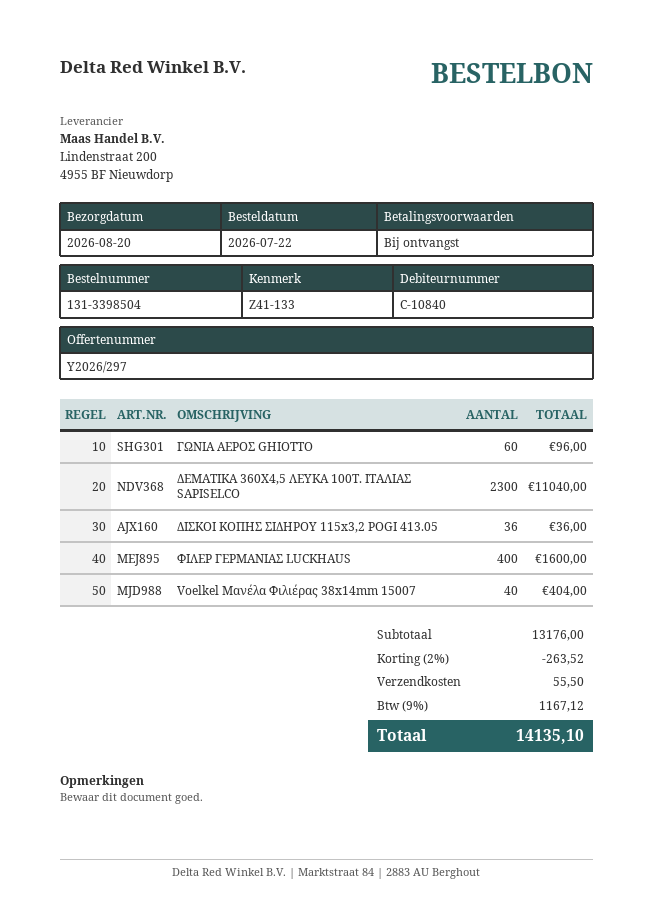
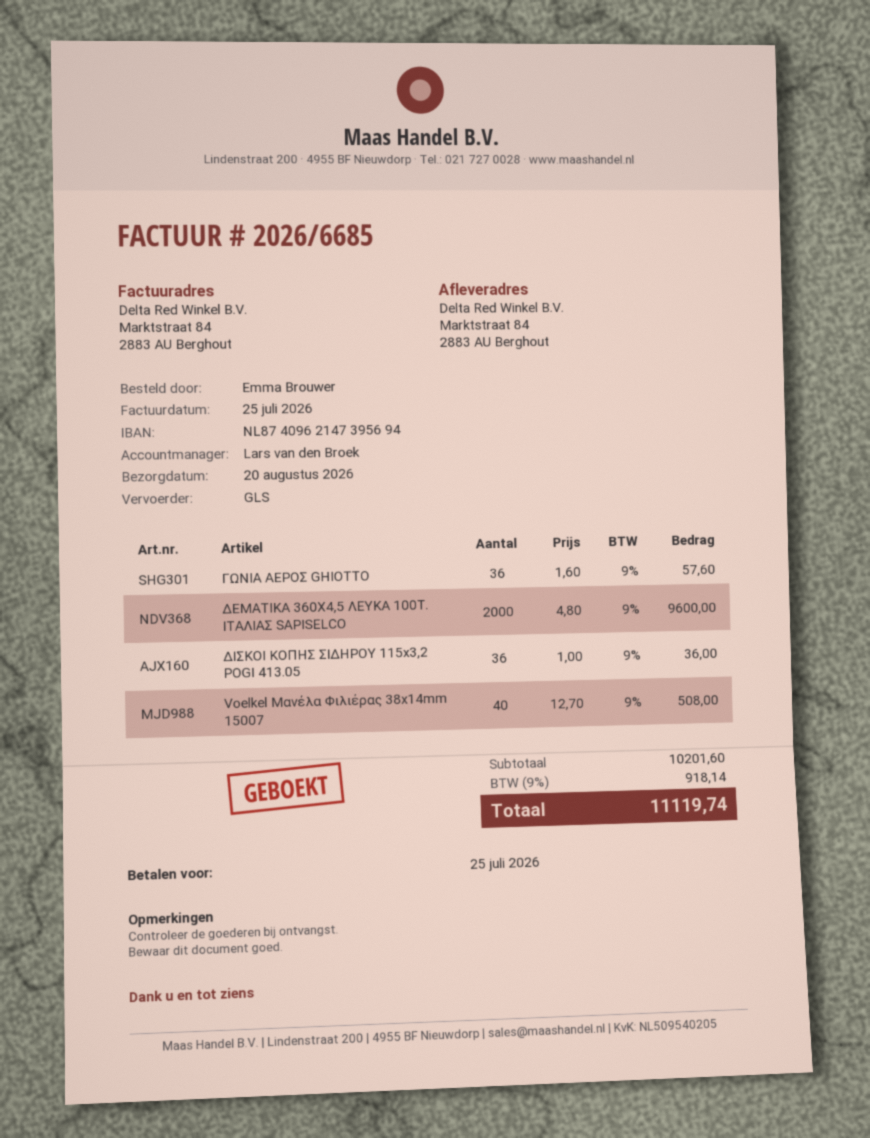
ΓΩΝΙΑ ΑΕΡΟΣ GHIOTTO: 60 for 96.00 -> 36 for 57.60
ΔΕΜΑΤΙΚΑ 360Χ4,5 ΛΕΥΚΑ 100Τ. ΙΤΑΛΙΑΣ SAPISELCO: 2300 for 11040.00 -> 2000 for 9600.00
ΦΙΛΕΡ ΓΕΡΜΑΝΙΑΣ LUCKHAUS: 400 for 1600.00 -> none
Voelkel Μανέλα Φιλιέρας 38x14mm 15007: 40 for 404.00 -> 40 for 508.00
subtotal: 13176.00 -> 10201.60
discount: 2% = 263.52 -> none
shipping: 55.50 -> none
tax: 9% = 1167.12 -> 9% = 918.14
total: 14135.10 -> 11119.74

